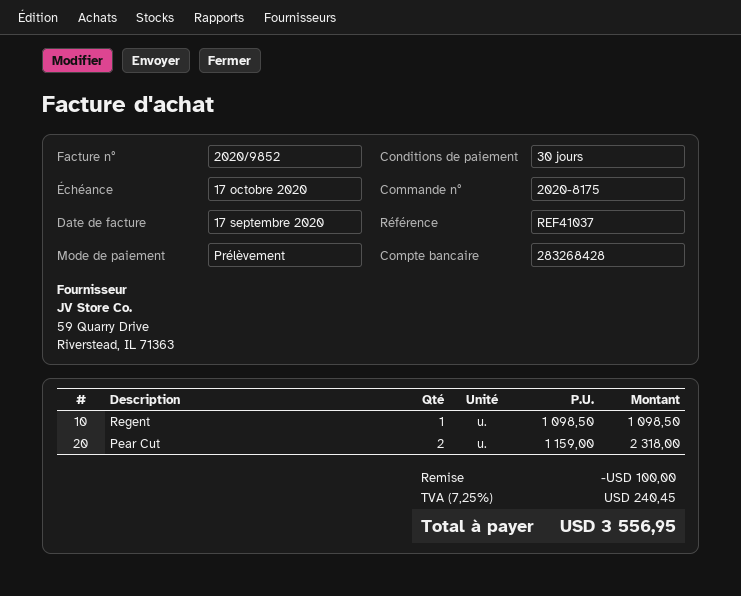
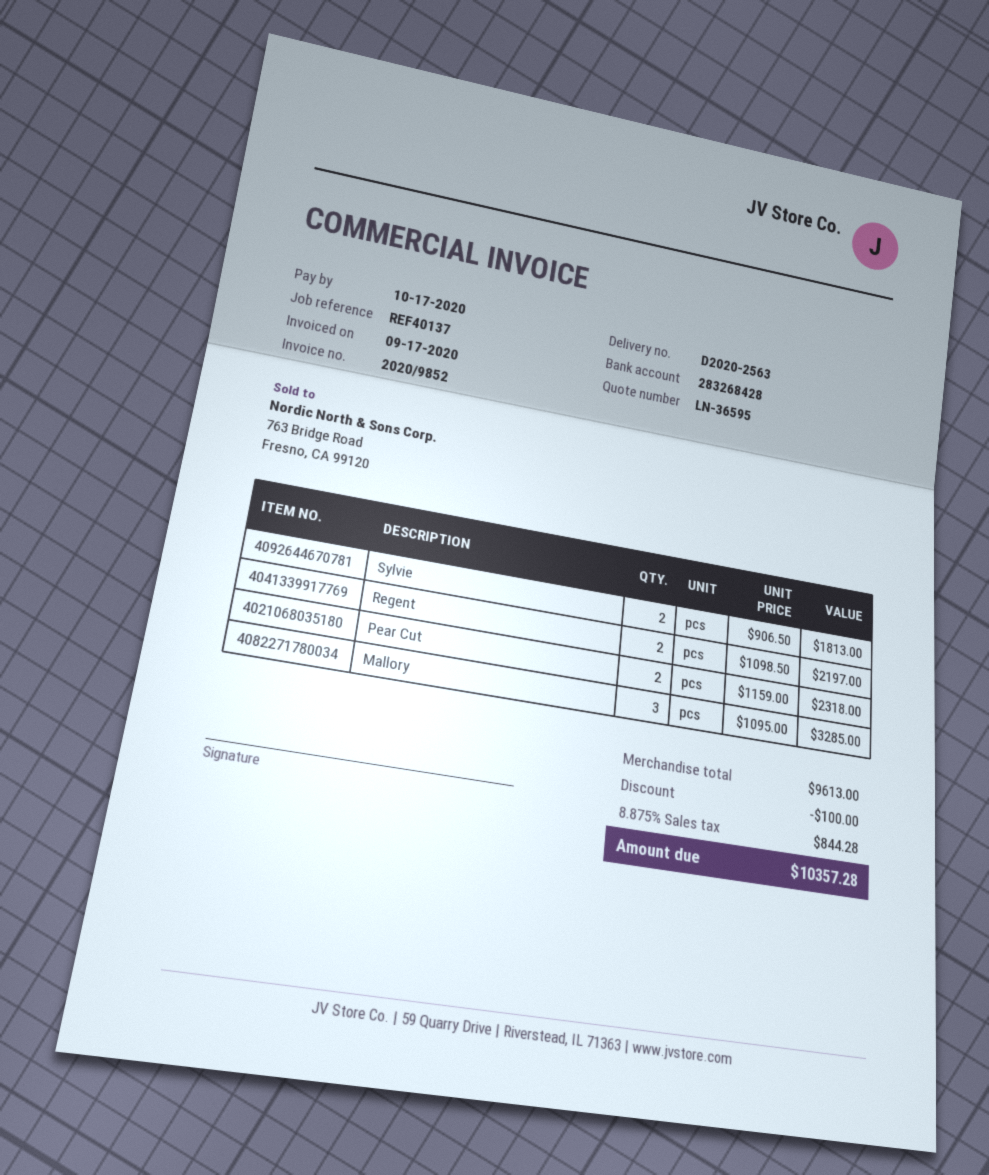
reference: REF41037 -> REF40137
Regent: 1 x 1098.50 = 1098.50 -> 2 x 1098.50 = 2197.00
Sylvie: none -> 2 x 906.50 = 1813.00
Mallory: none -> 3 x 1095.00 = 3285.00
tax: 7.25% = 240.45 -> 8.875% = 844.28
total: 3556.95 -> 10357.28

